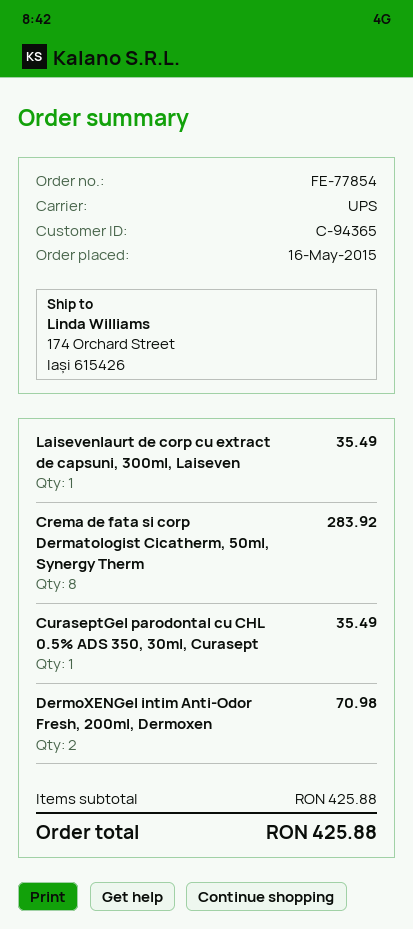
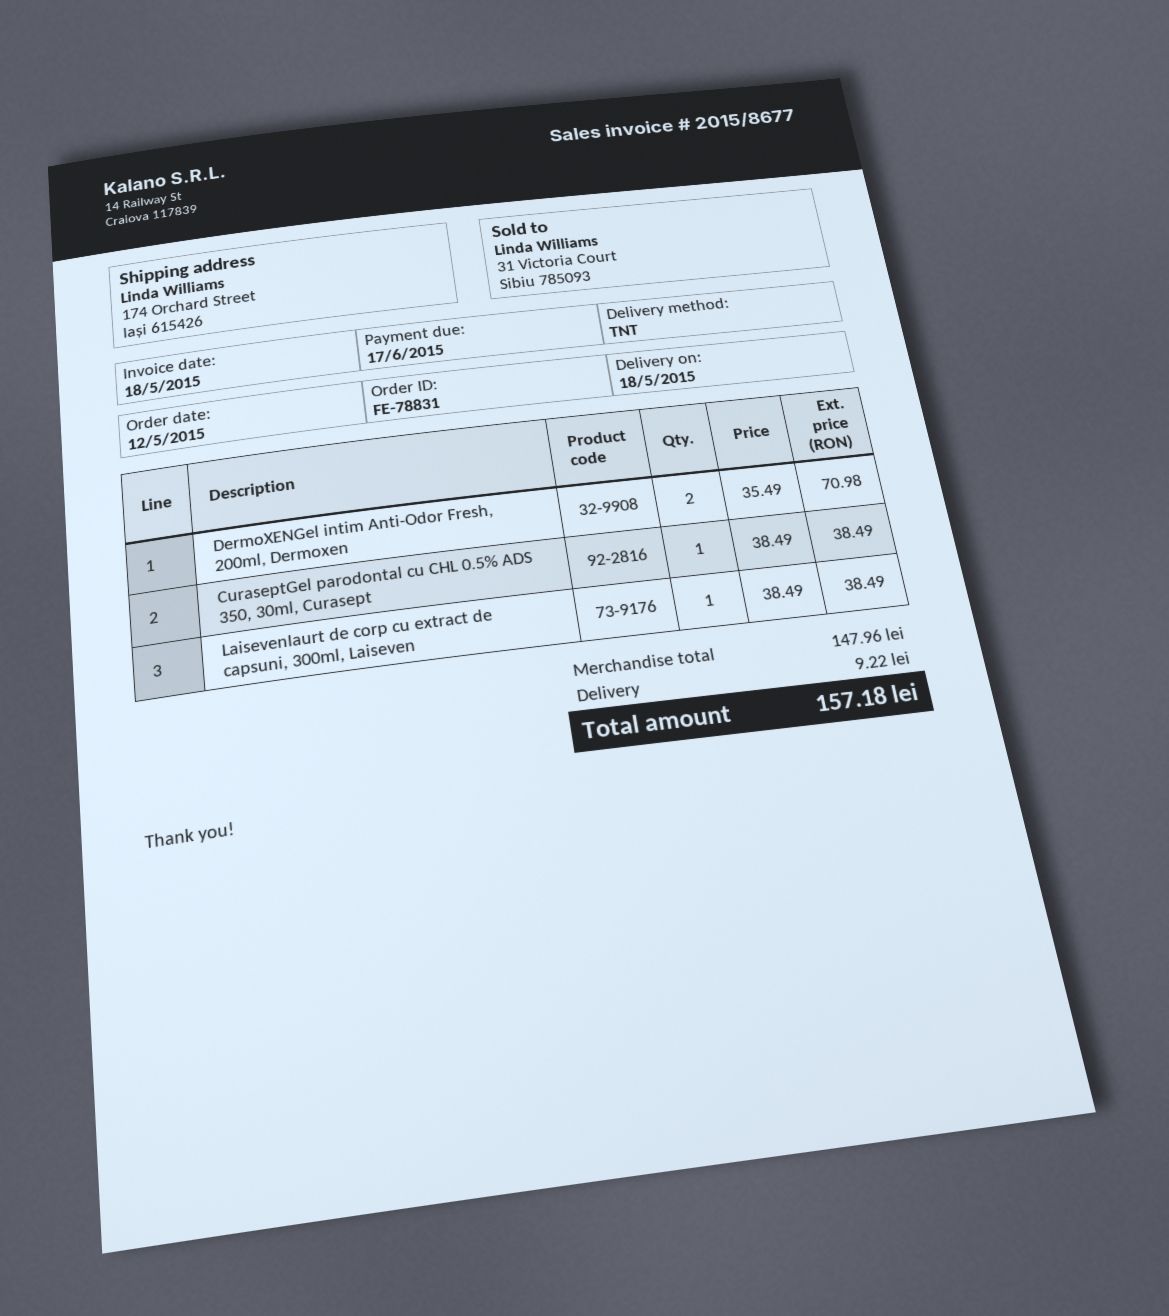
order number: FE-77854 -> FE-78831
order date: 2015-05-16 -> 2015-05-12
shipping method: UPS -> TNT
LaisevenIaurt de corp cu extract de capsuni, 300ml, Laiseven: 1 for 35.49 -> 1 for 38.49
Crema de fata si corp Dermatologist Cicatherm, 50ml, Synergy Therm: 8 for 283.92 -> none
CuraseptGel parodontal cu CHL 0.5% ADS 350, 30ml, Curasept: 1 for 35.49 -> 1 for 38.49
subtotal: 425.88 -> 147.96
shipping: none -> 9.22
total: 425.88 -> 157.18

